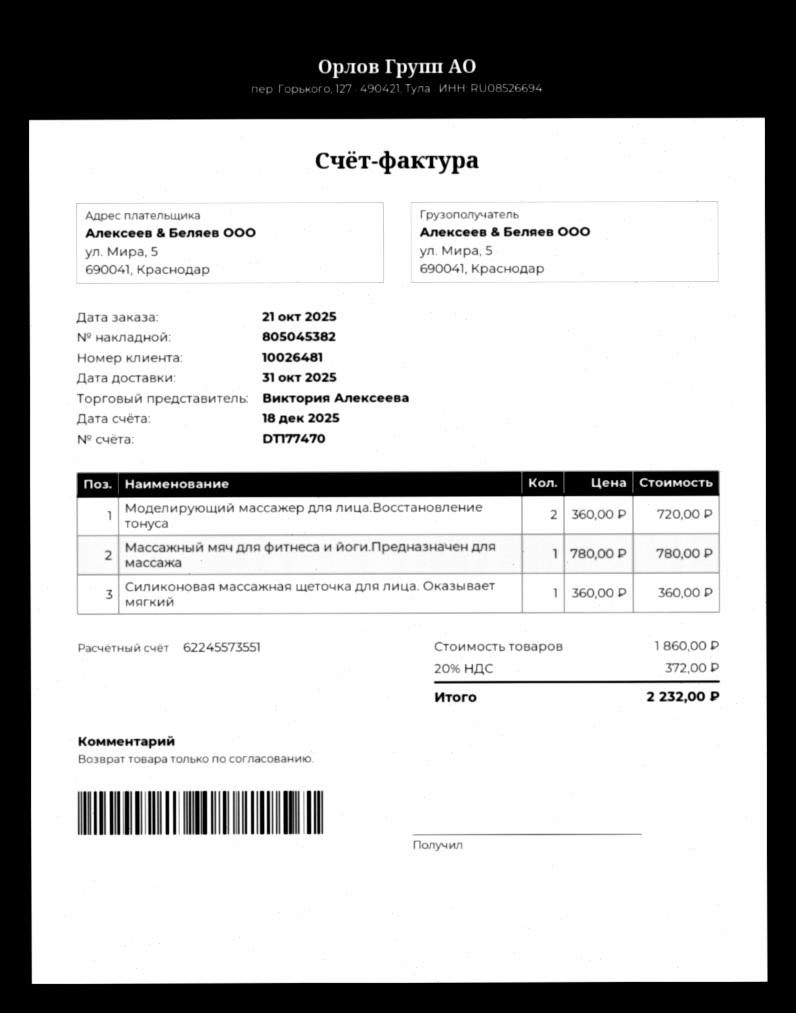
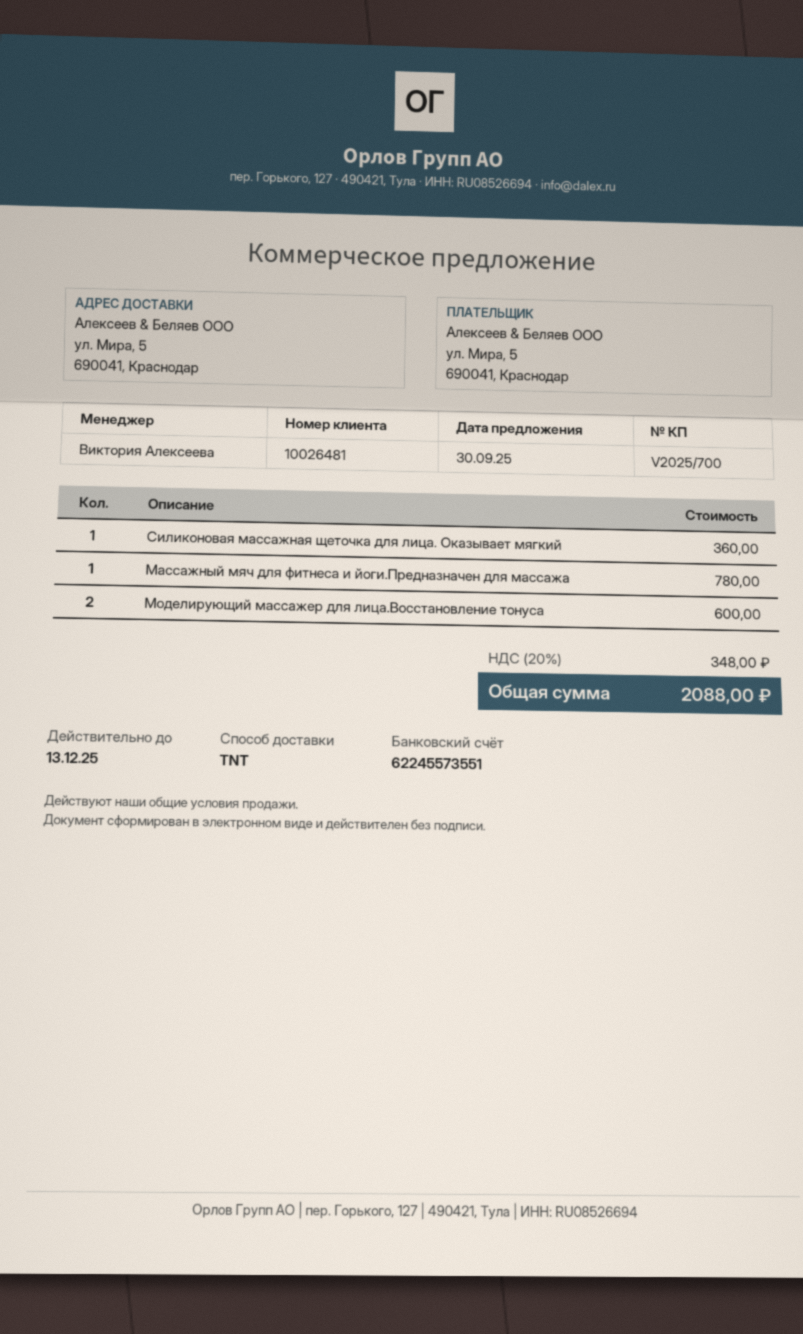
Моделирующий массажер для лица.Восстановление тонуса: 2 for 720.00 -> 2 for 600.00
tax: 20% = 372.00 -> 20% = 348.00
total: 2232.00 -> 2088.00

